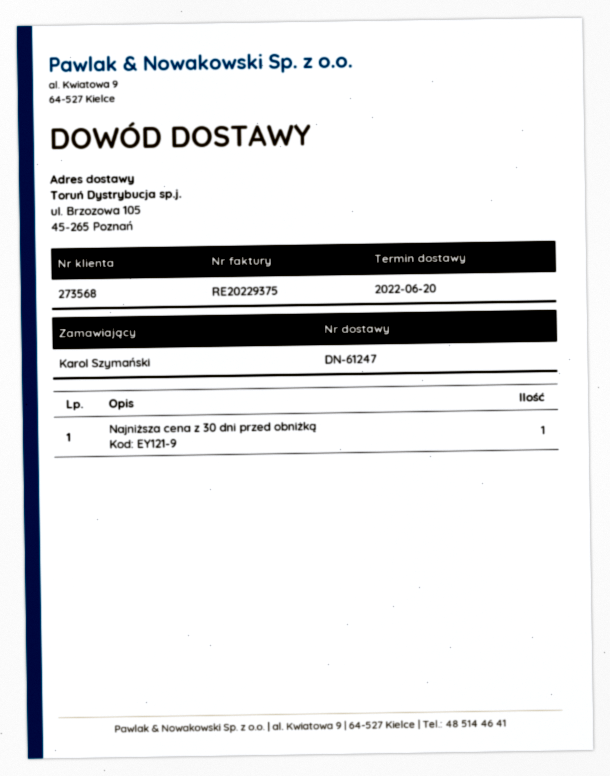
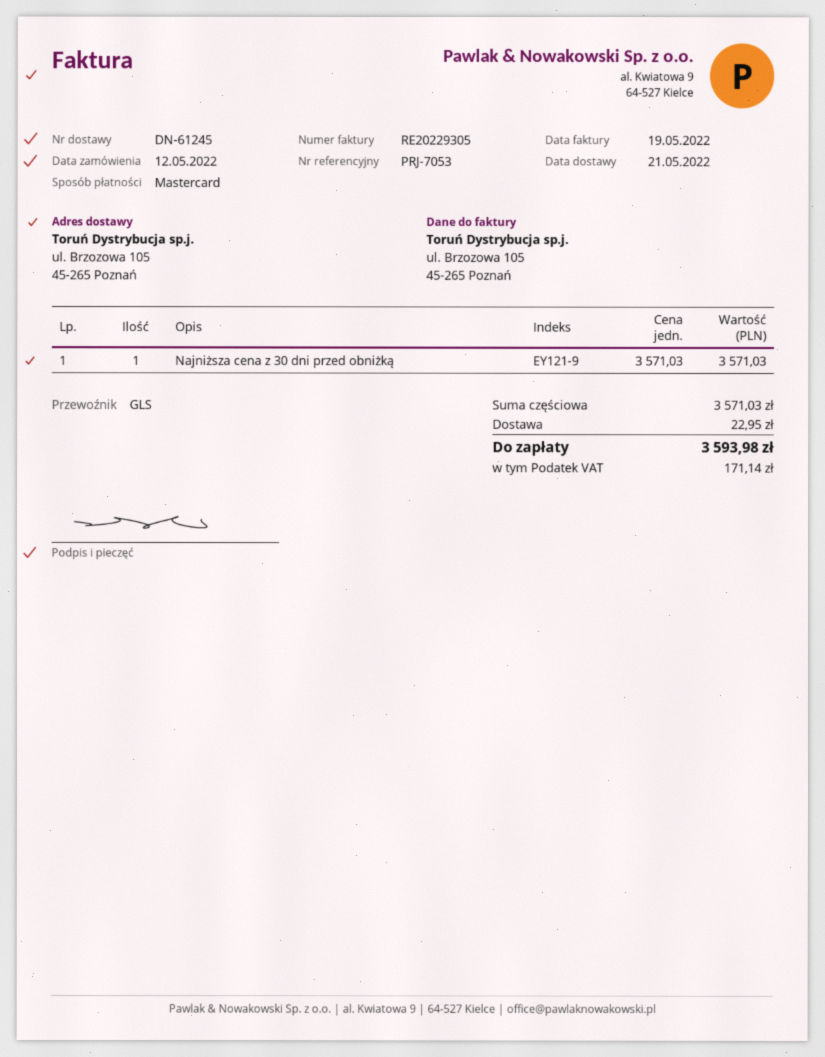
delivery note number: DN-61247 -> DN-61245
delivery date: 2022-06-20 -> 2022-05-21
invoice number: RE20229375 -> RE20229305

